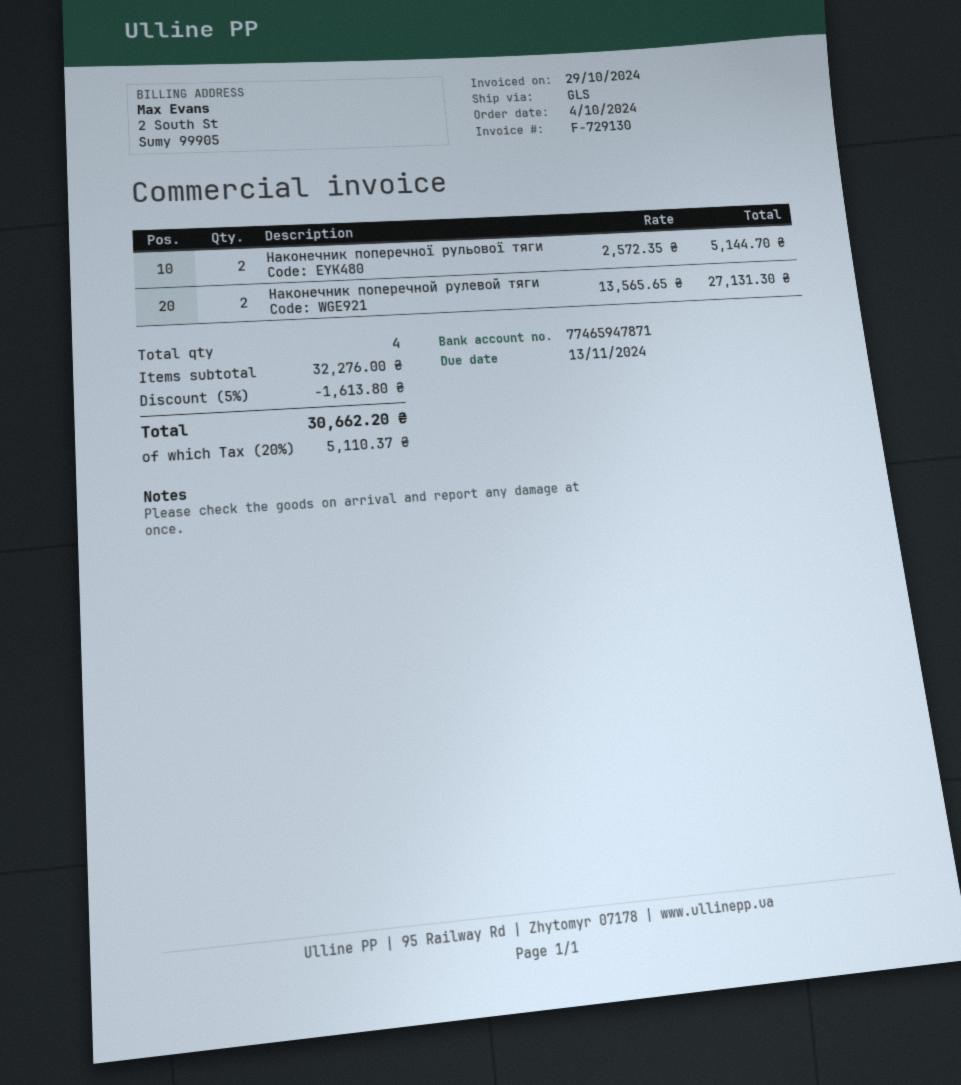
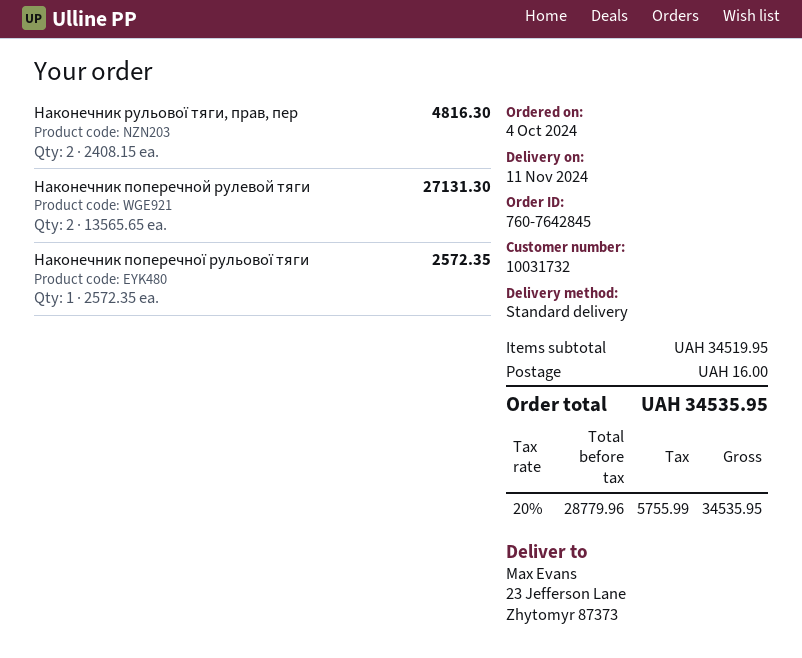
shipping method: GLS -> standard
Наконечник поперечної рульової тяги: 2 x 2572.35 = 5144.70 -> 1 x 2572.35 = 2572.35
Наконечник рульової тяги, прав, пер: none -> 2 x 2408.15 = 4816.30
subtotal: 32276.00 -> 34519.95
discount: 5% = 1613.80 -> none
shipping: none -> 16.00
tax: 20% = 5110.37 -> 20% = 5755.99
total: 30662.20 -> 34535.95

